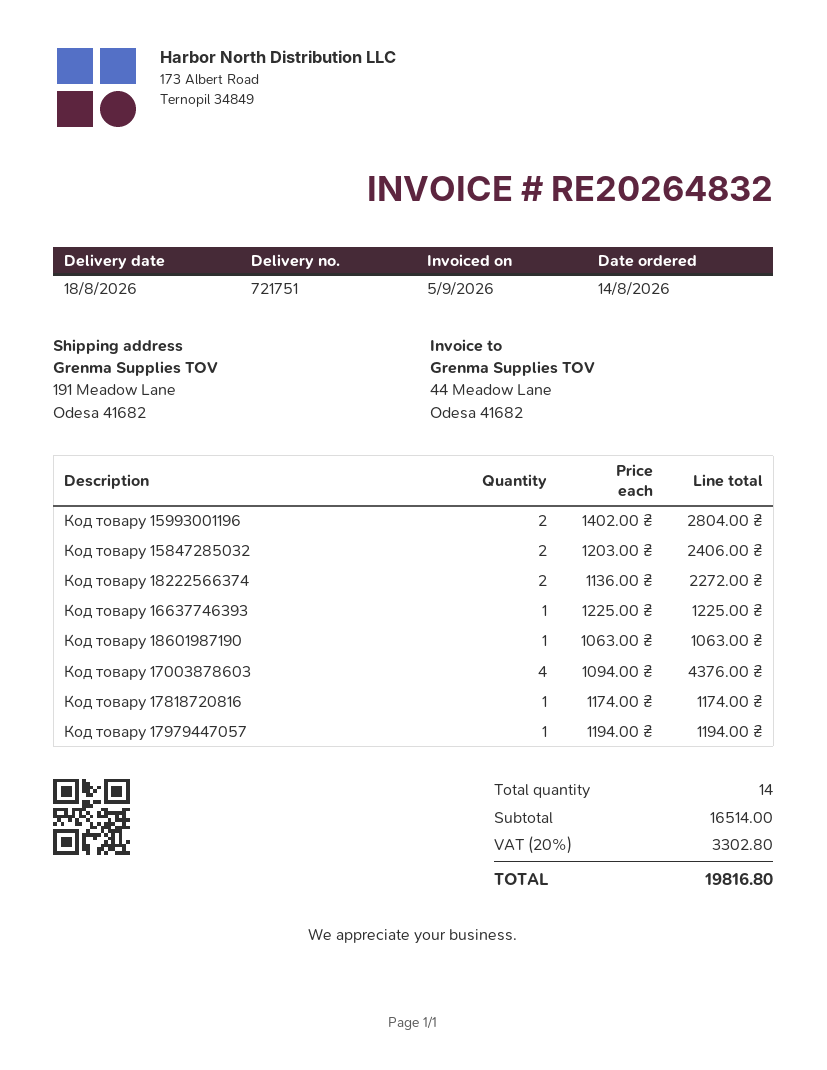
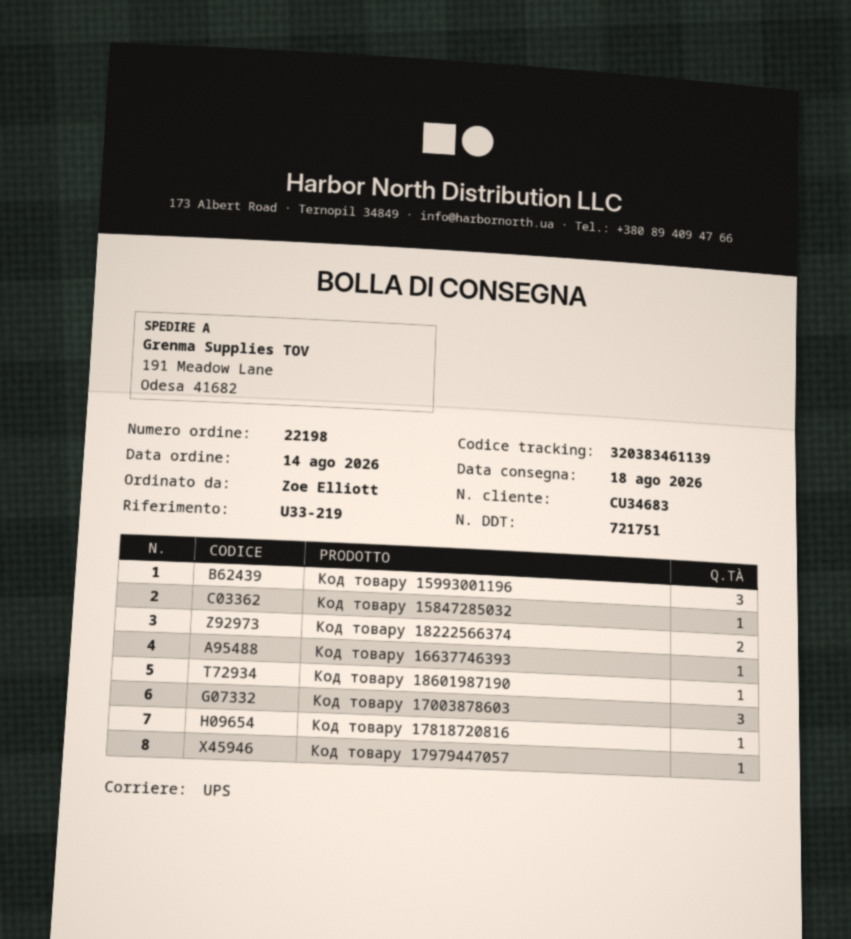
Код товару 15993001196: 2 -> 3
Код товару 15847285032: 2 -> 1
Код товару 17003878603: 4 -> 3

